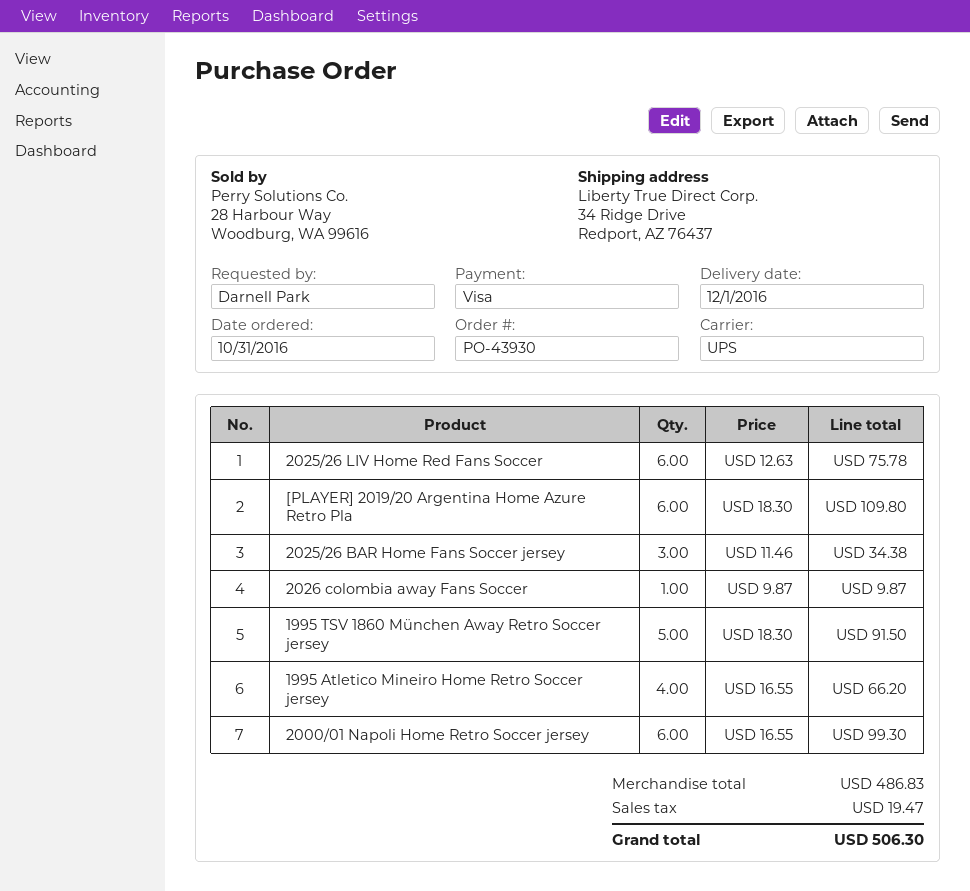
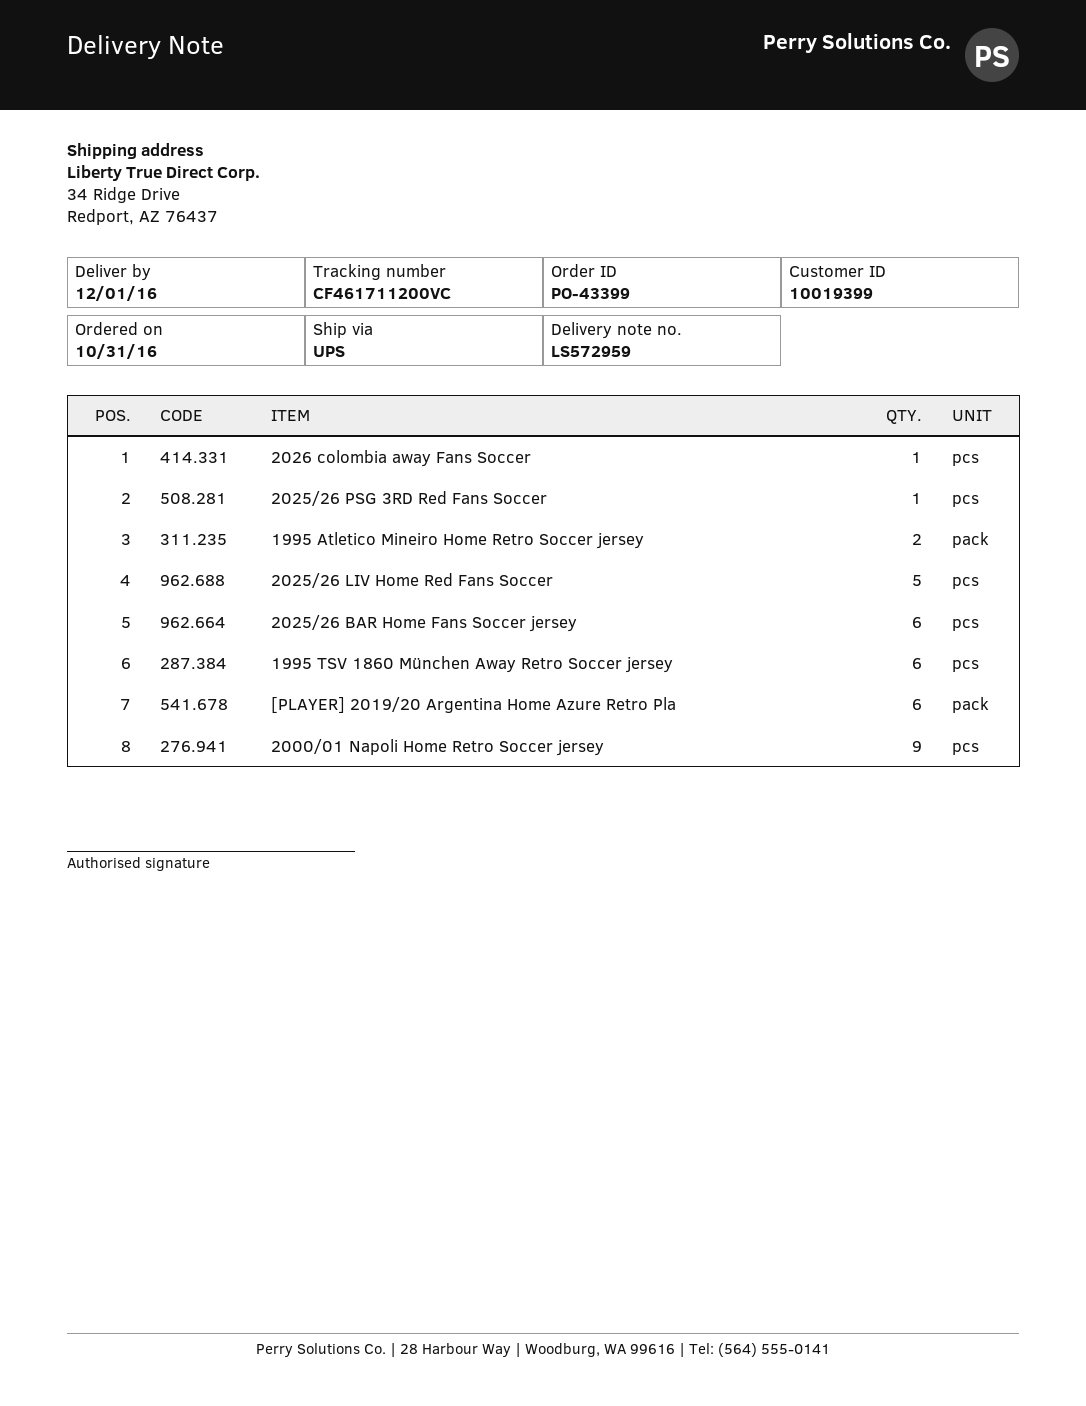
order number: PO-43930 -> PO-43399
2025/26 LIV Home Red Fans Soccer: 6 -> 5
2025/26 BAR Home Fans Soccer jersey: 3 -> 6
1995 TSV 1860 München Away Retro Soccer jersey: 5 -> 6
1995 Atletico Mineiro Home Retro Soccer jersey: 4 -> 2
2000/01 Napoli Home Retro Soccer jersey: 6 -> 9
2025/26 PSG 3RD Red Fans Soccer: none -> 1

